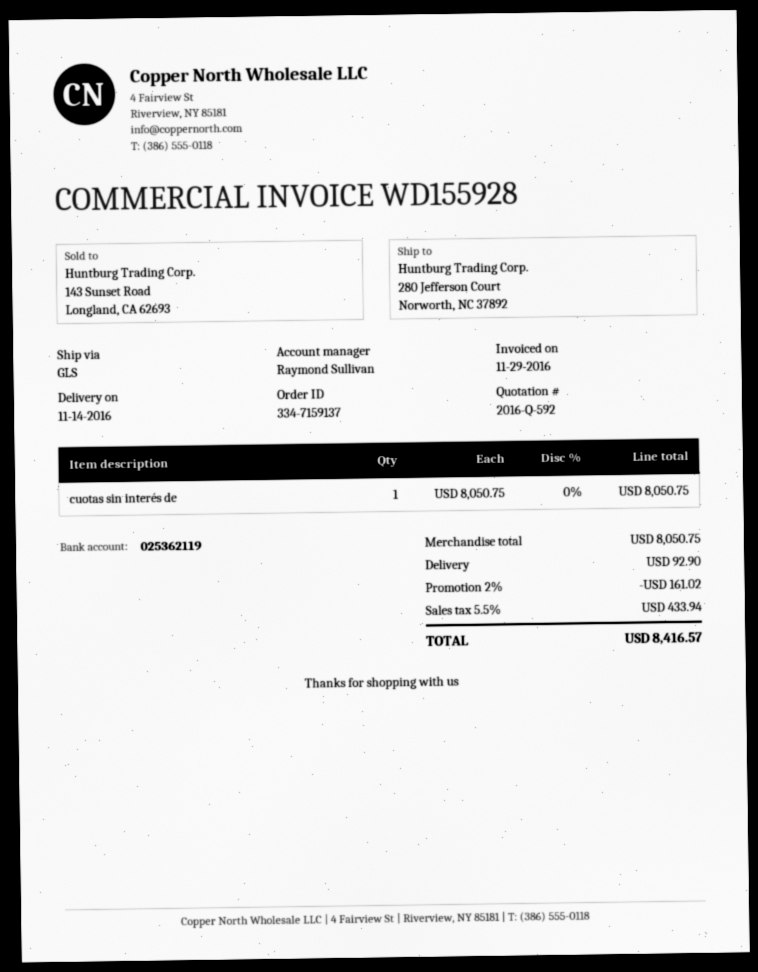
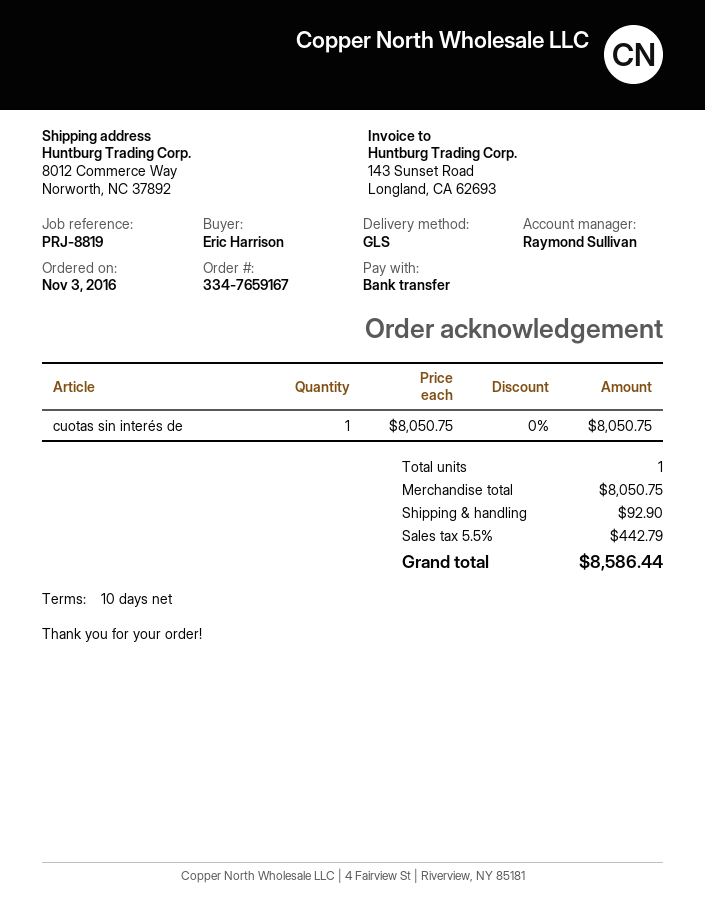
order number: 334-7159137 -> 334-7659167
ship to: 280 Jefferson Court, Norworth, NC 37892 -> 8012 Commerce Way, Norworth, NC 37892
discount: 2% = 161.02 -> none
tax: 5.5% = 433.94 -> 5.5% = 442.79
total: 8416.57 -> 8586.44

